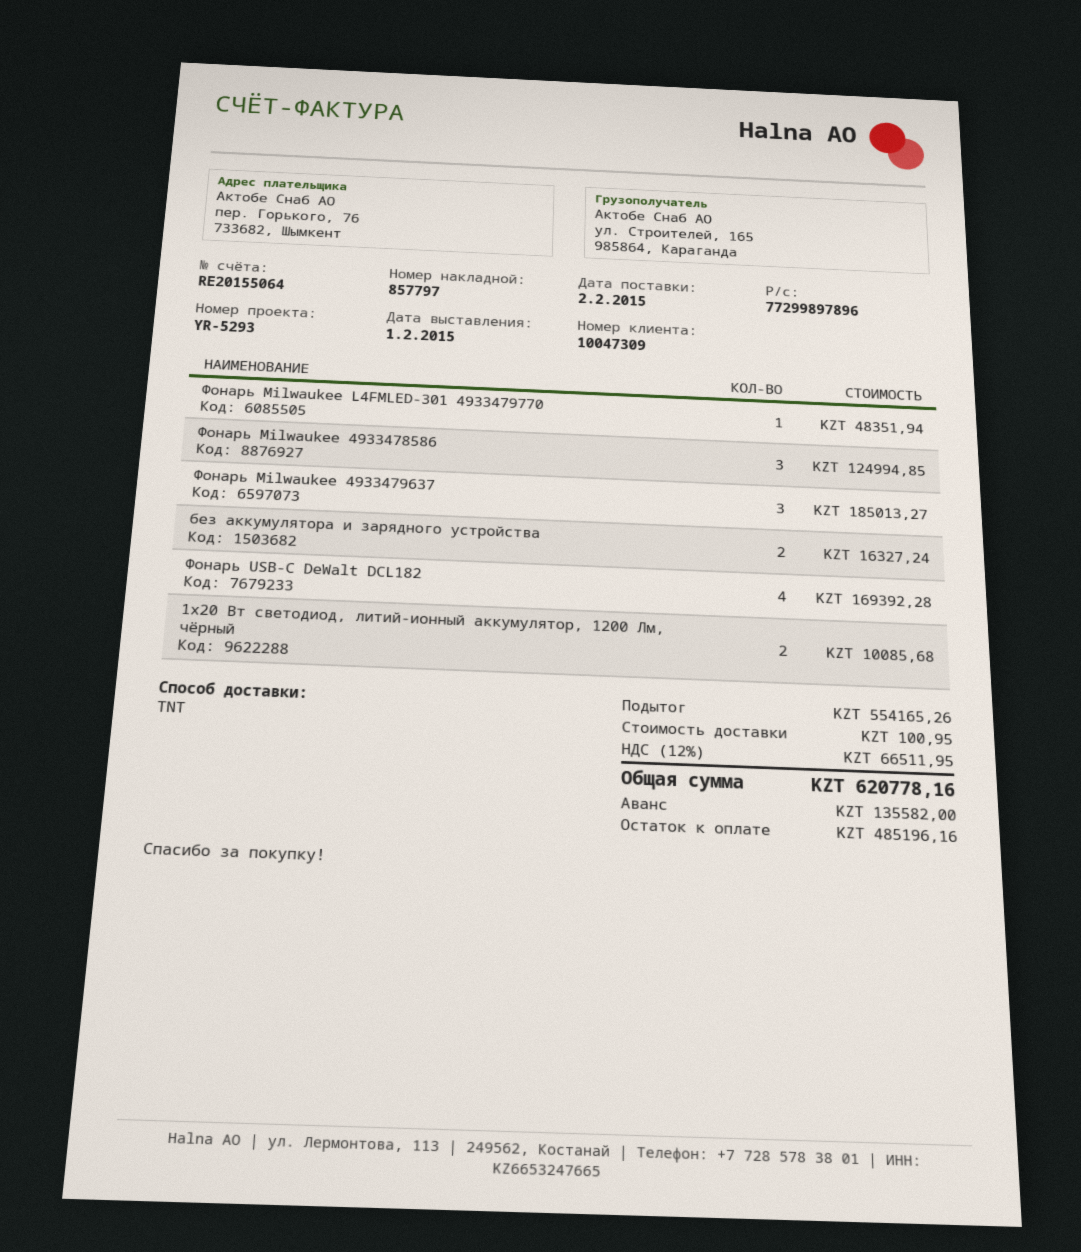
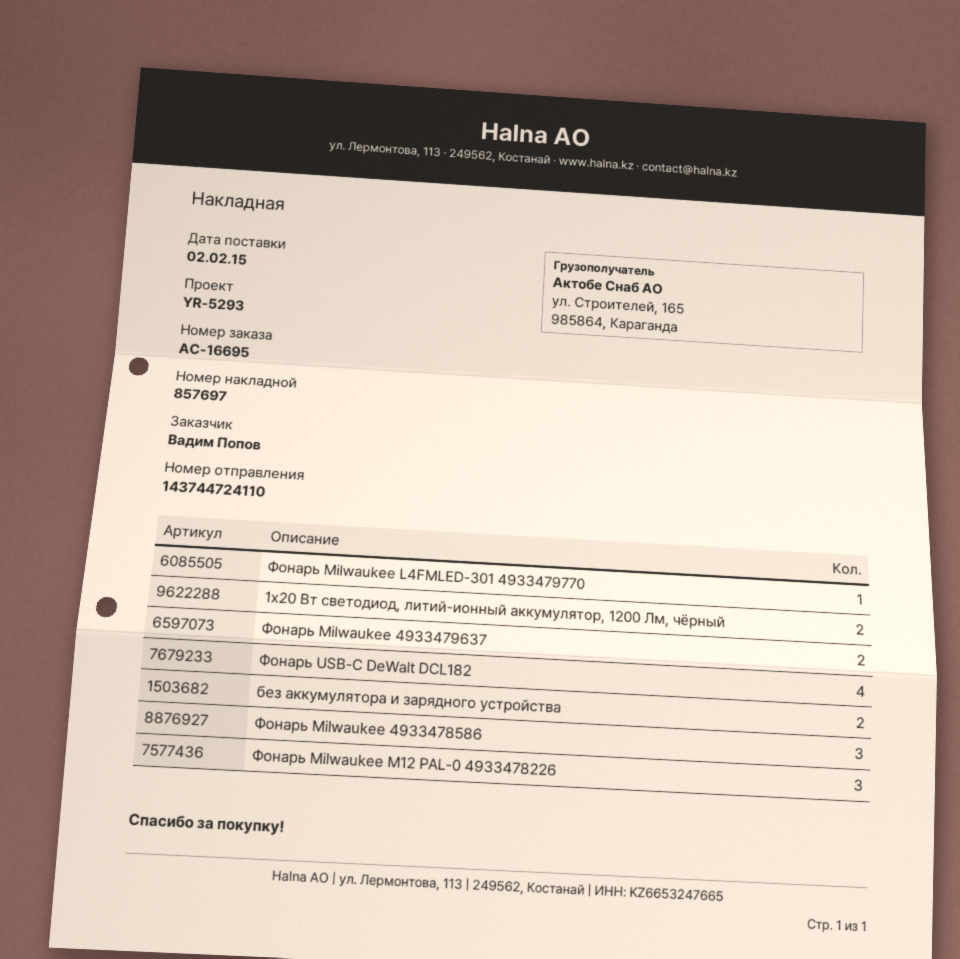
delivery note number: 857797 -> 857697
Фонарь Milwaukee 4933479637: 3 -> 2
Фонарь Milwaukee M12 PAL-0 4933478226: none -> 3

